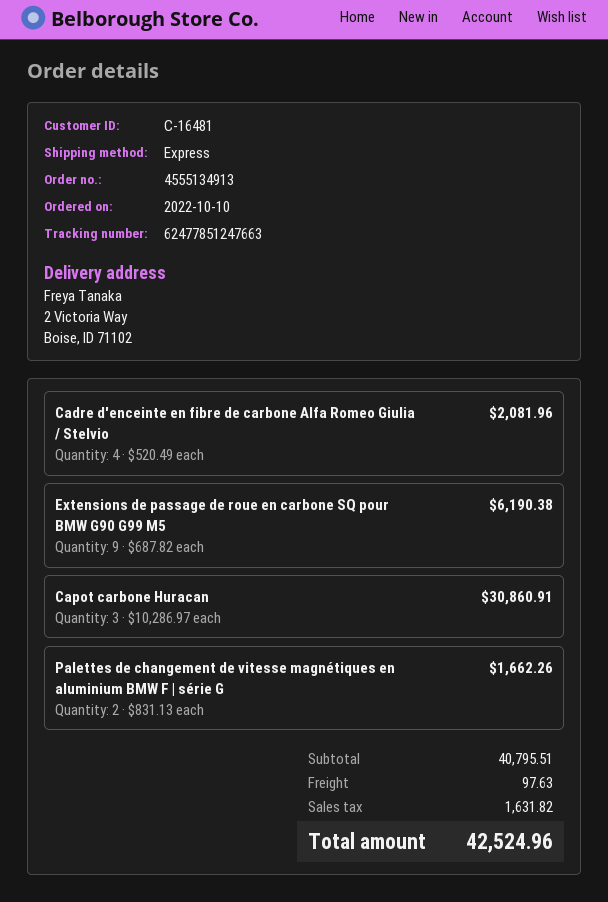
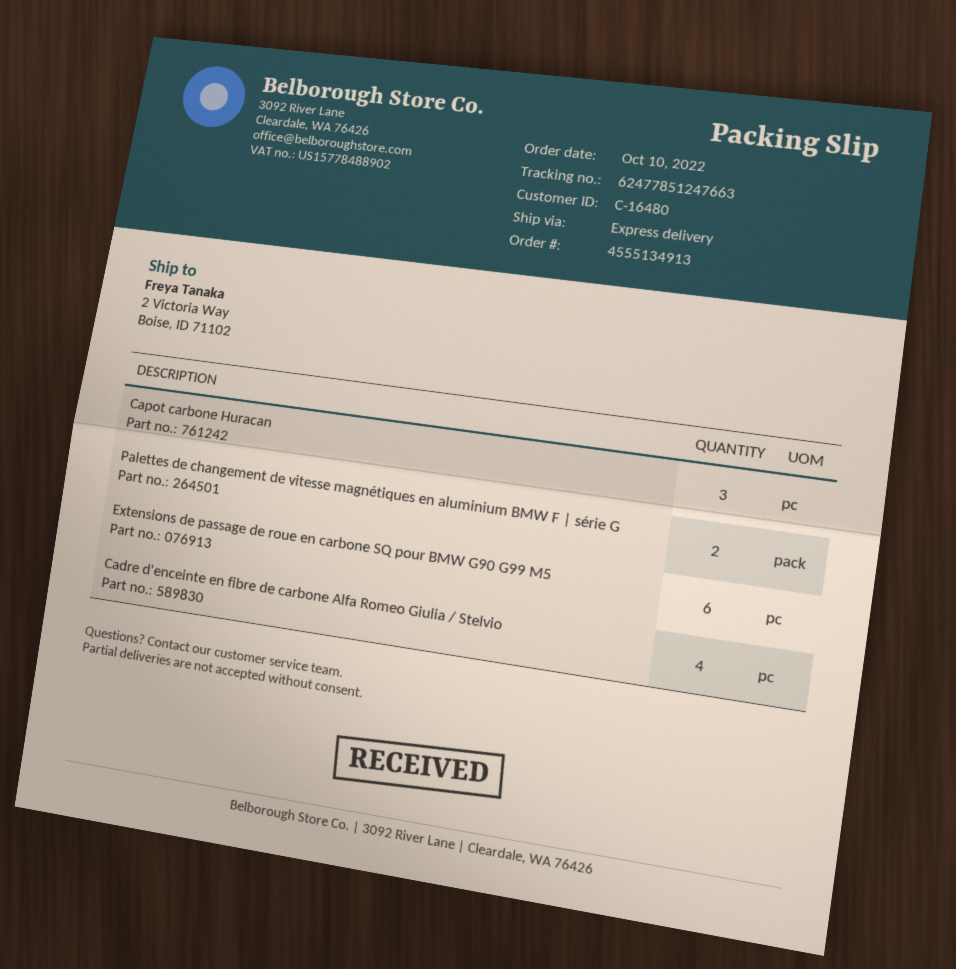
customer number: C-16481 -> C-16480
Extensions de passage de roue en carbone SQ pour BMW G90 G99 M5: 9 -> 6

